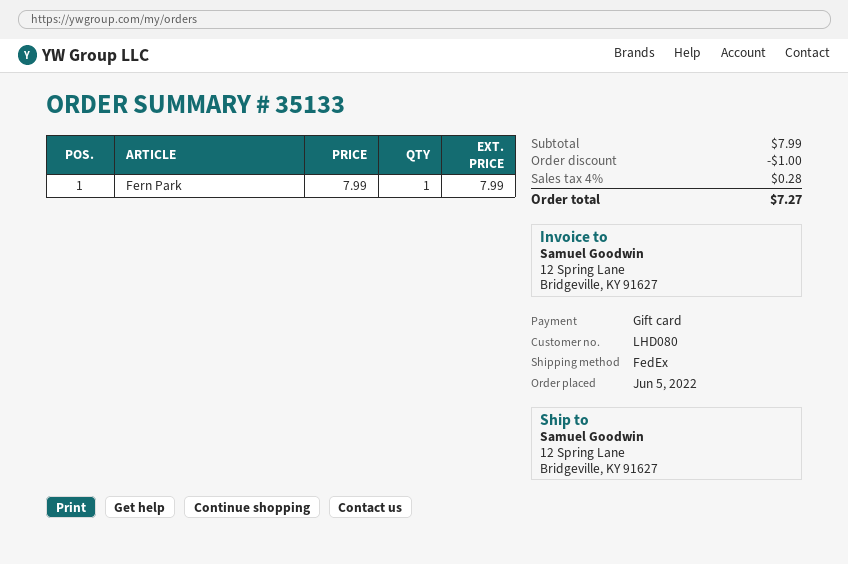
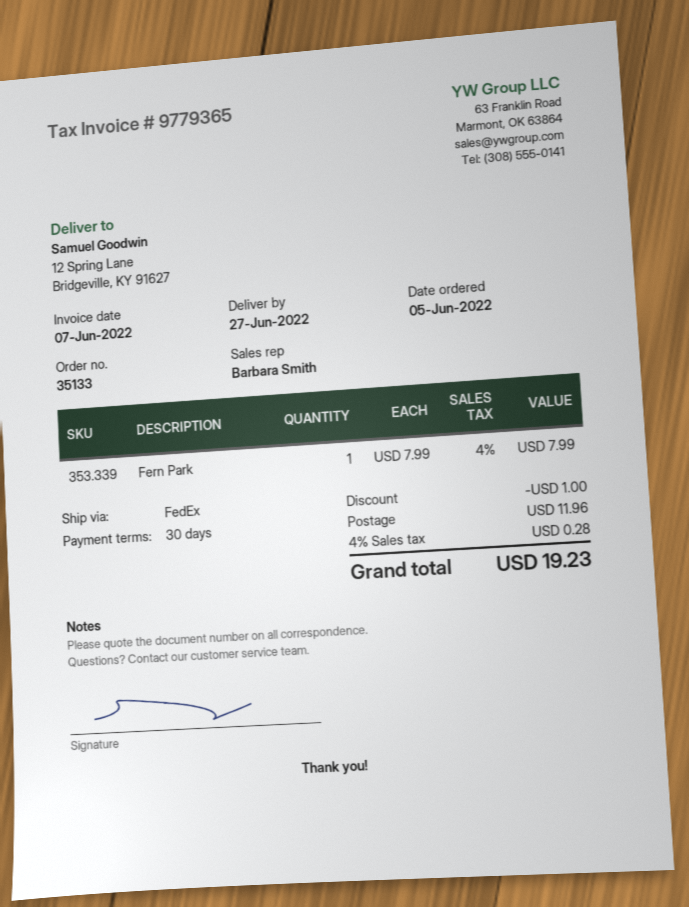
shipping: none -> 11.96
total: 7.27 -> 19.23

